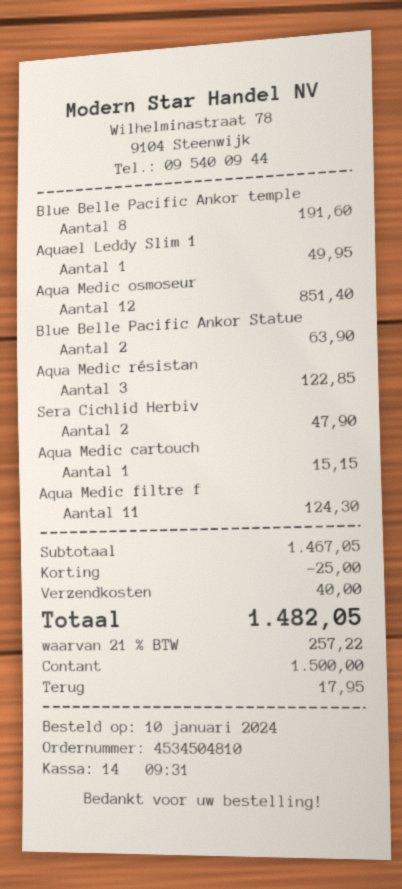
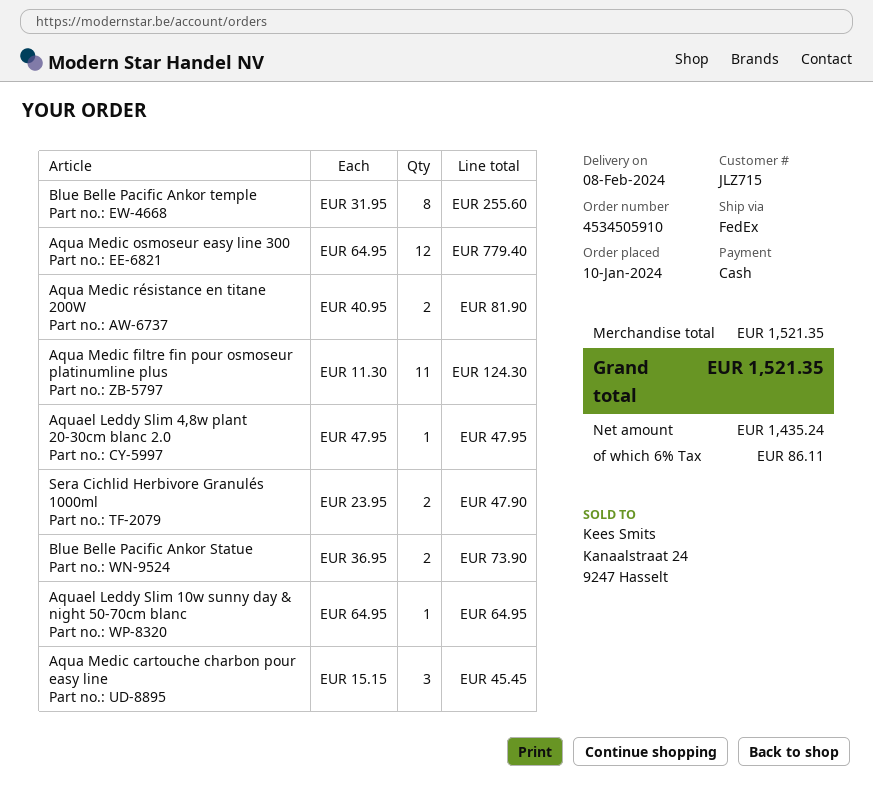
order number: 4534504810 -> 4534505910
Blue Belle Pacific Ankor temple: 8 for 191.60 -> 8 for 255.60
Aquael Leddy Slim 1: 1 for 49.95 -> 1 for 64.95
Aqua Medic osmoseur: 12 for 851.40 -> 12 for 779.40
Blue Belle Pacific Ankor Statue: 2 for 63.90 -> 2 for 73.90
Aqua Medic résistan: 3 for 122.85 -> 2 for 81.90
Aqua Medic cartouch: 1 for 15.15 -> 3 for 45.45
Aquael Leddy Slim 4,8w plant 20-30cm blanc 2.0: none -> 1 for 47.95
subtotal: 1467.05 -> 1521.35
discount: 25.00 -> none
shipping: 40.00 -> none
tax: 21% = 257.22 -> 6% = 86.11
total: 1482.05 -> 1521.35

